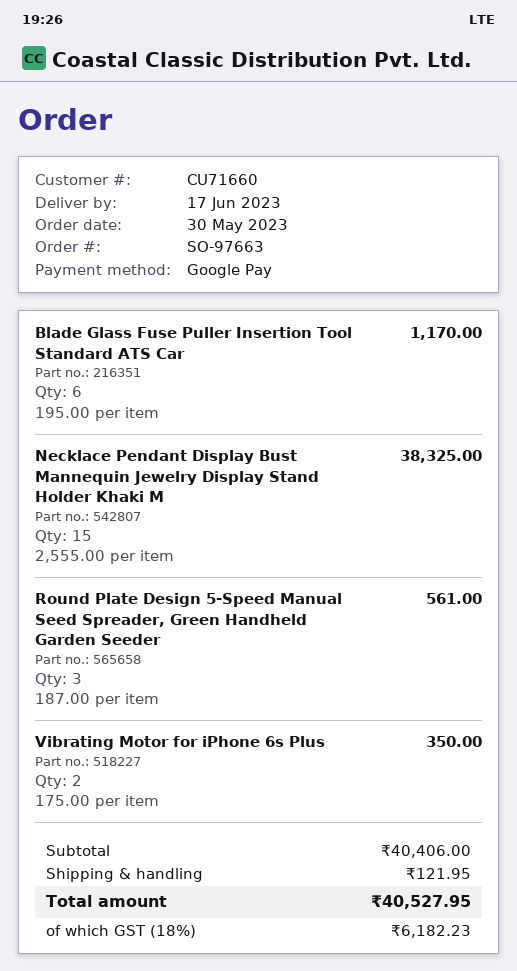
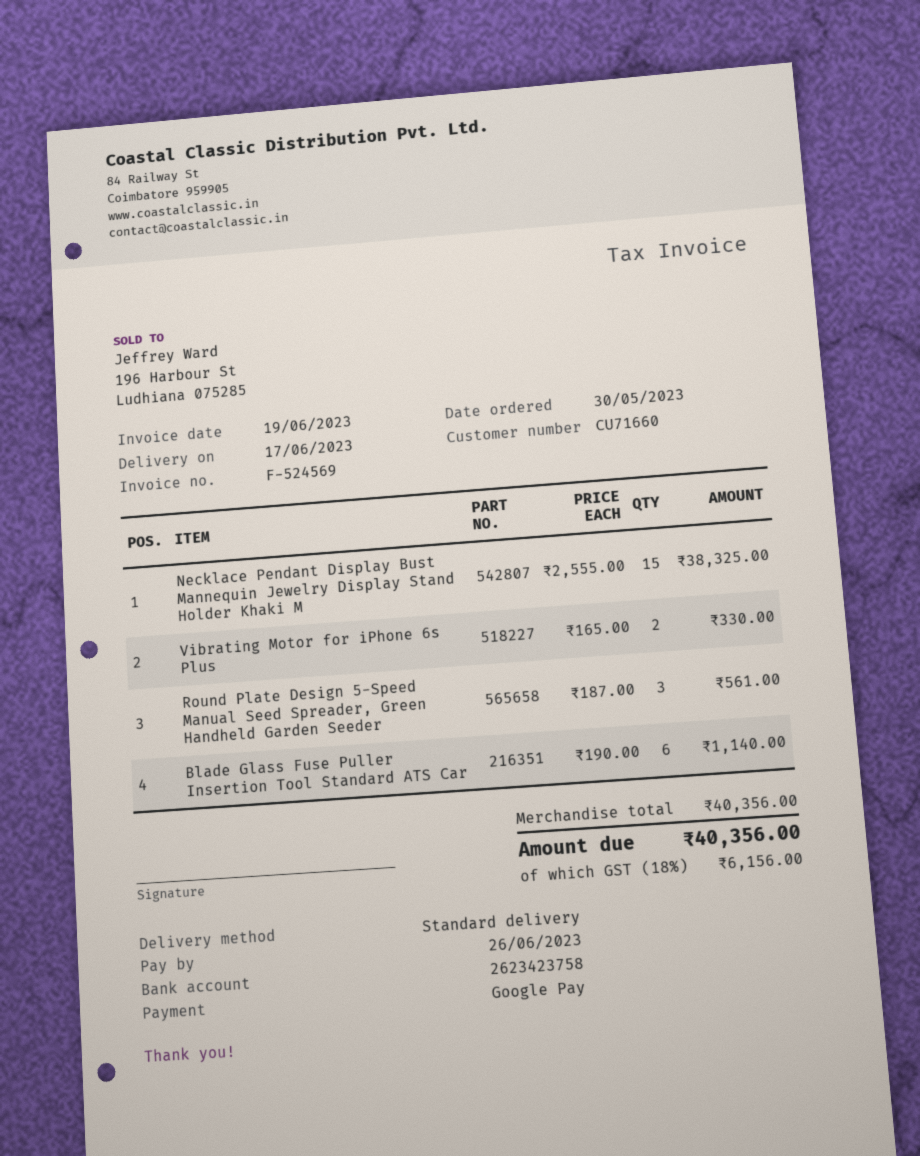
Blade Glass Fuse Puller Insertion Tool Standard ATS Car: 6 x 195.00 = 1170.00 -> 6 x 190.00 = 1140.00
Vibrating Motor for iPhone 6s Plus: 2 x 175.00 = 350.00 -> 2 x 165.00 = 330.00
subtotal: 40406.00 -> 40356.00
shipping: 121.95 -> none
tax: 18% = 6182.23 -> 18% = 6156.00
total: 40527.95 -> 40356.00

